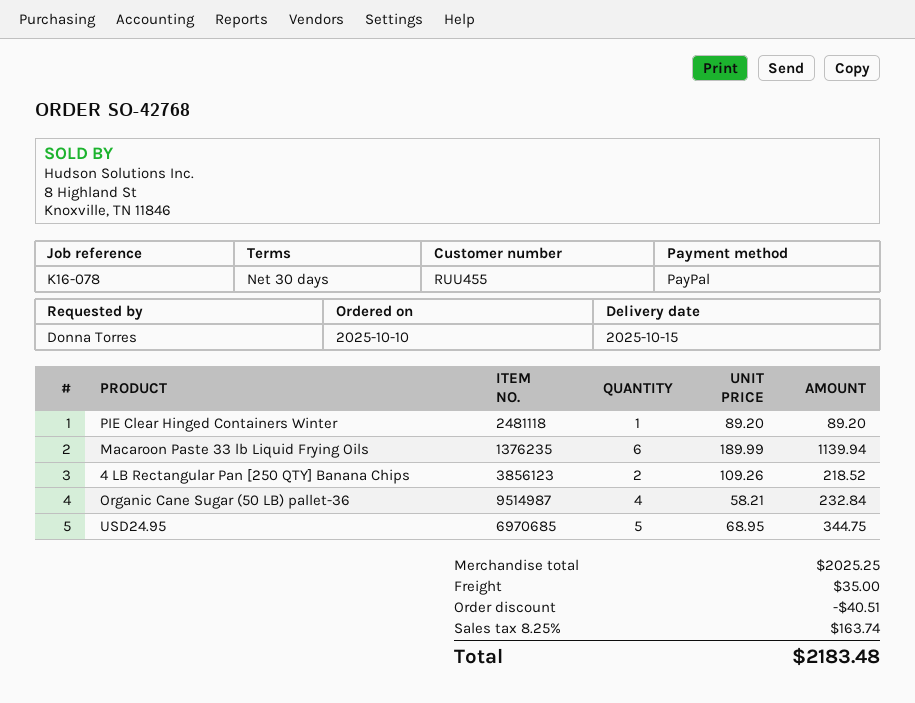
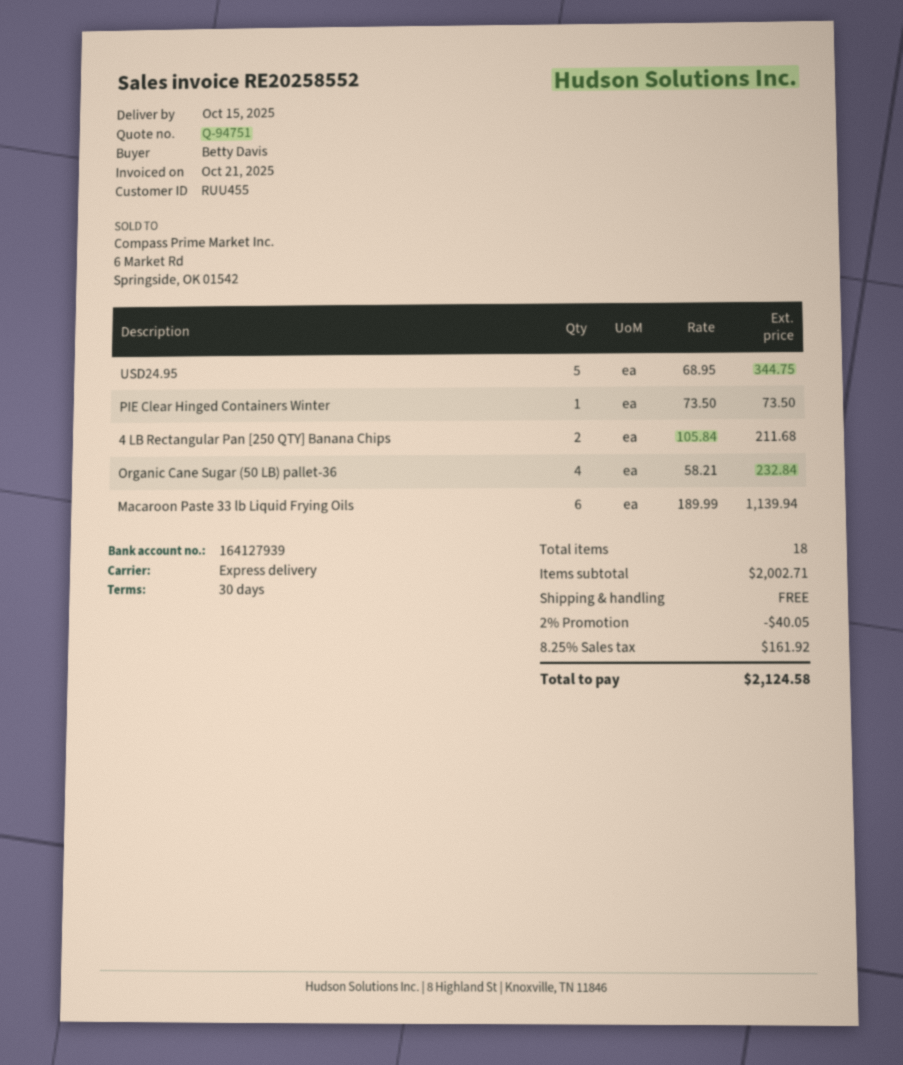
ordered by: Donna Torres -> Betty Davis
PIE Clear Hinged Containers Winter: 1 x 89.20 = 89.20 -> 1 x 73.50 = 73.50
4 LB Rectangular Pan [250 QTY] Banana Chips: 2 x 109.26 = 218.52 -> 2 x 105.84 = 211.68
subtotal: 2025.25 -> 2002.71
discount: 40.51 -> 40.05
shipping: 35.00 -> 0.00
tax: 8.25% = 163.74 -> 8.25% = 161.92
total: 2183.48 -> 2124.58

